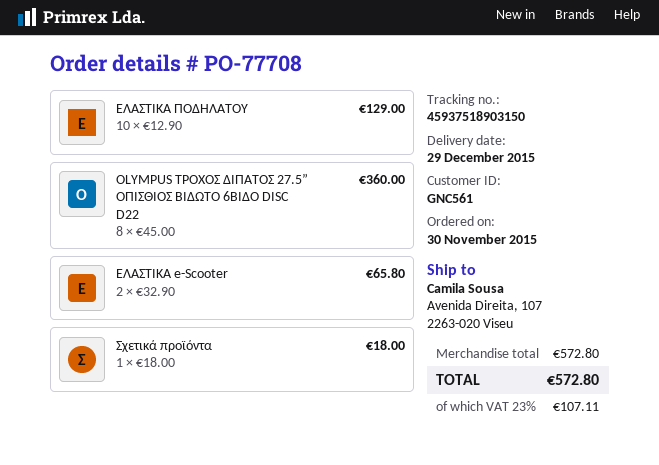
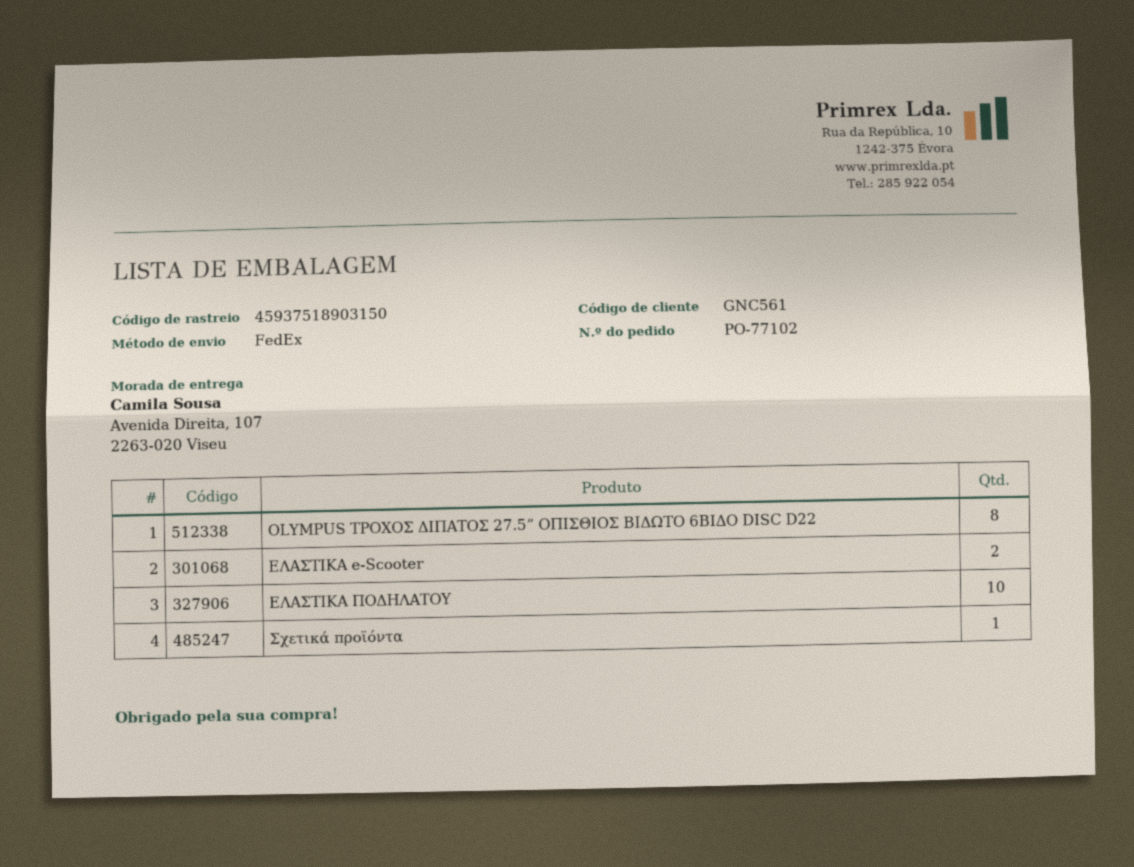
order number: PO-77708 -> PO-77102

